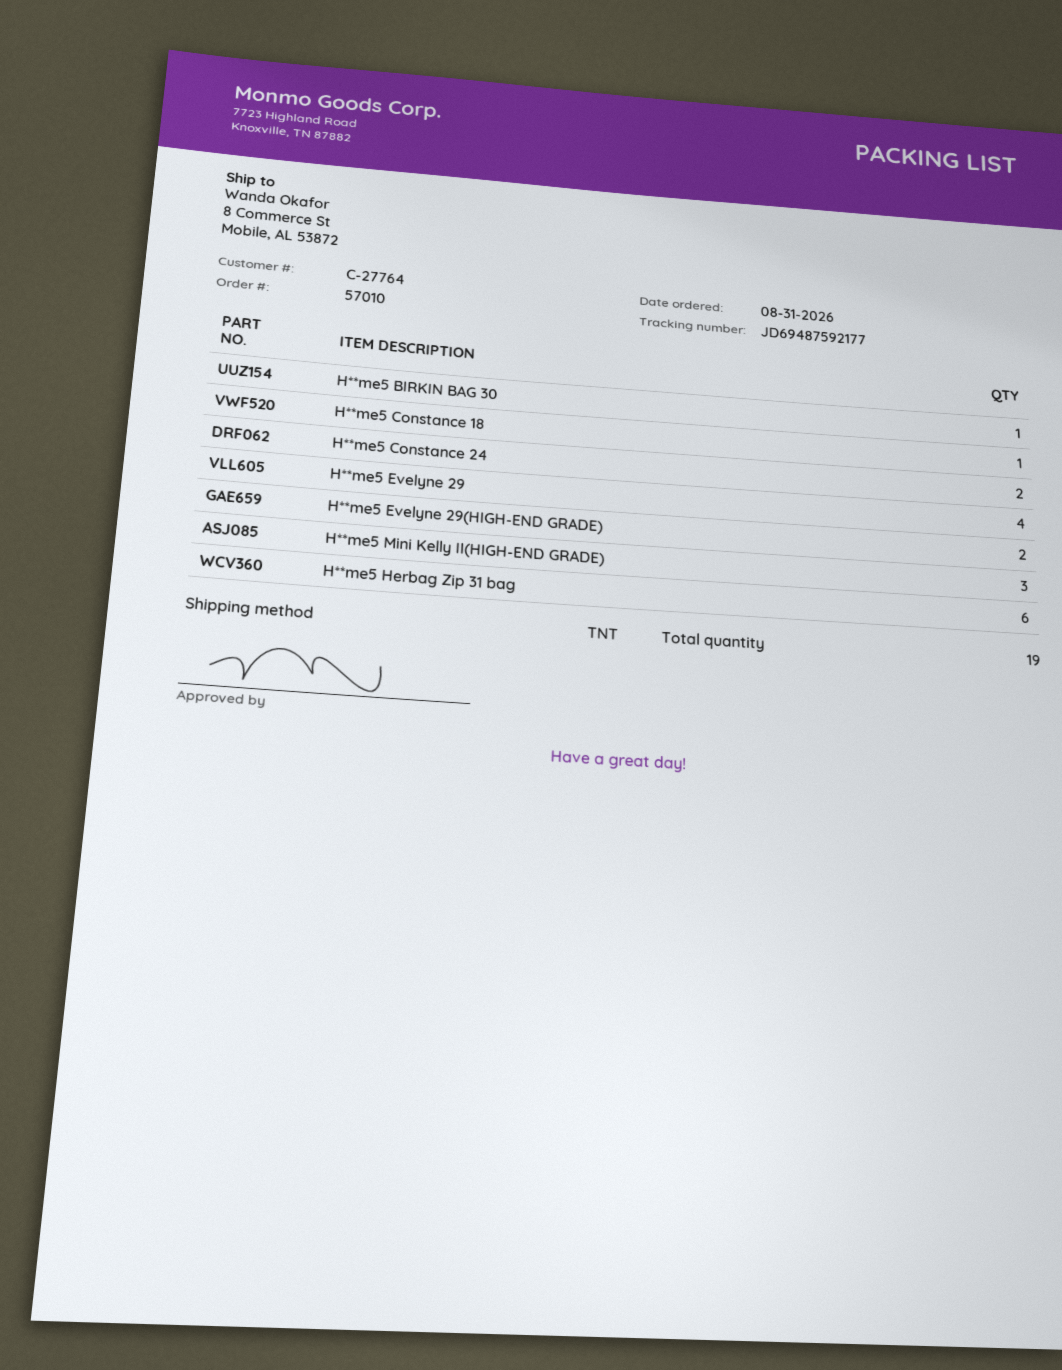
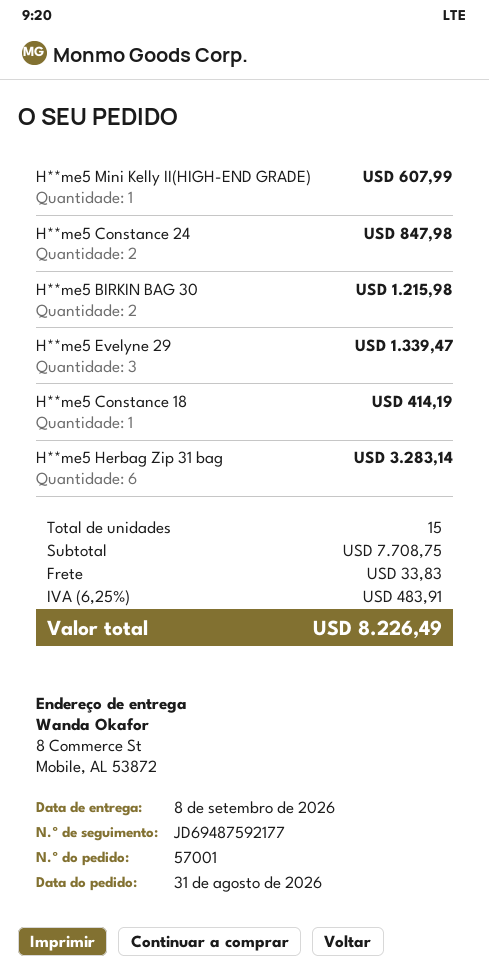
order number: 57010 -> 57001
H**me5 BIRKIN BAG 30: 1 -> 2
H**me5 Evelyne 29: 4 -> 3
H**me5 Evelyne 29(HIGH-END GRADE): 2 -> none
H**me5 Mini Kelly II(HIGH-END GRADE): 3 -> 1
total quantity: 19 -> 15

